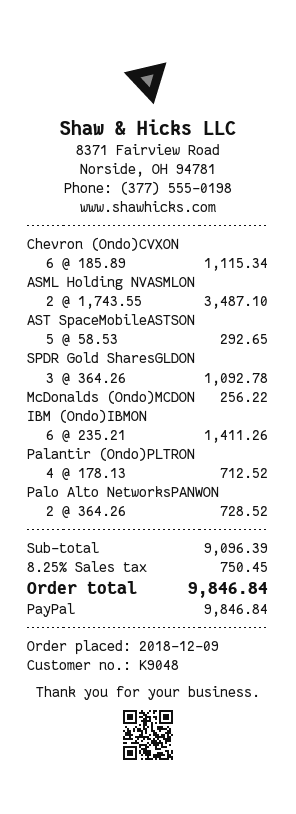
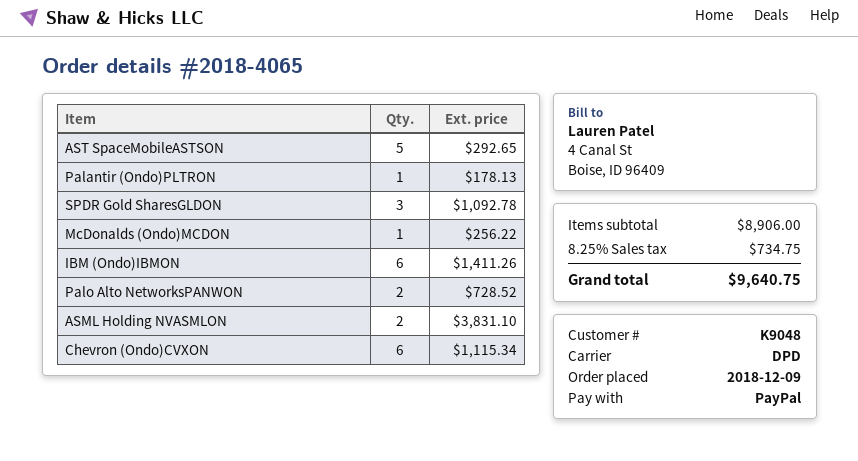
ASML Holding NVASMLON: 2 for 3487.10 -> 2 for 3831.10
Palantir (Ondo)PLTRON: 4 for 712.52 -> 1 for 178.13
subtotal: 9096.39 -> 8906.00
tax: 8.25% = 750.45 -> 8.25% = 734.75
total: 9846.84 -> 9640.75

